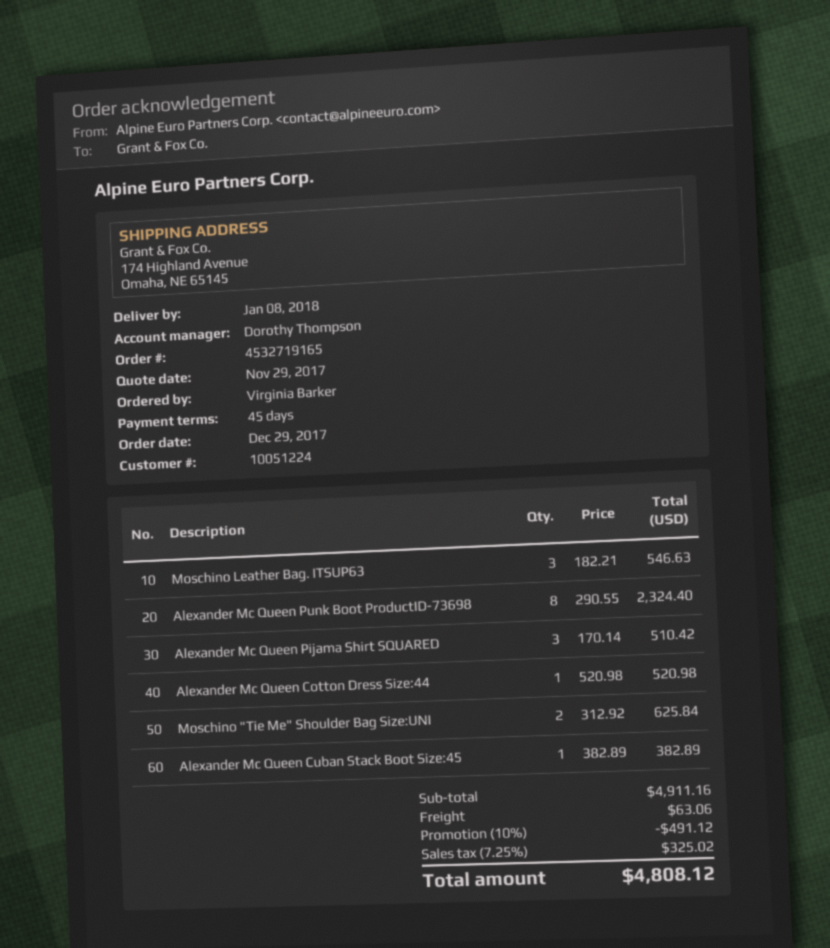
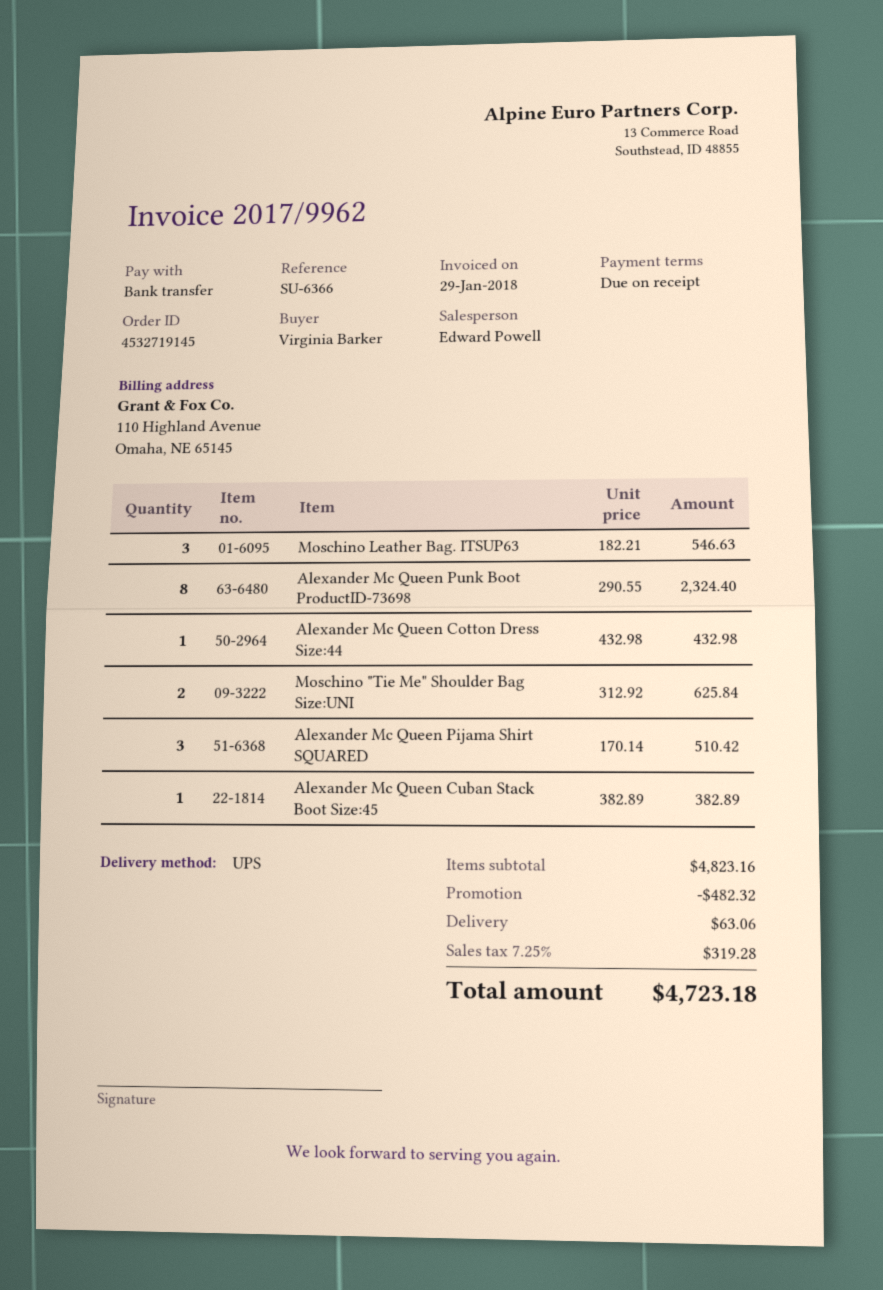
order number: 4532719165 -> 4532719145
payment terms: 45 days -> on receipt
sales rep: Dorothy Thompson -> Edward Powell
Alexander Mc Queen Cotton Dress Size:44: 1 x 520.98 = 520.98 -> 1 x 432.98 = 432.98
subtotal: 4911.16 -> 4823.16
discount: 491.12 -> 482.32
tax: 7.25% = 325.02 -> 7.25% = 319.28
total: 4808.12 -> 4723.18

